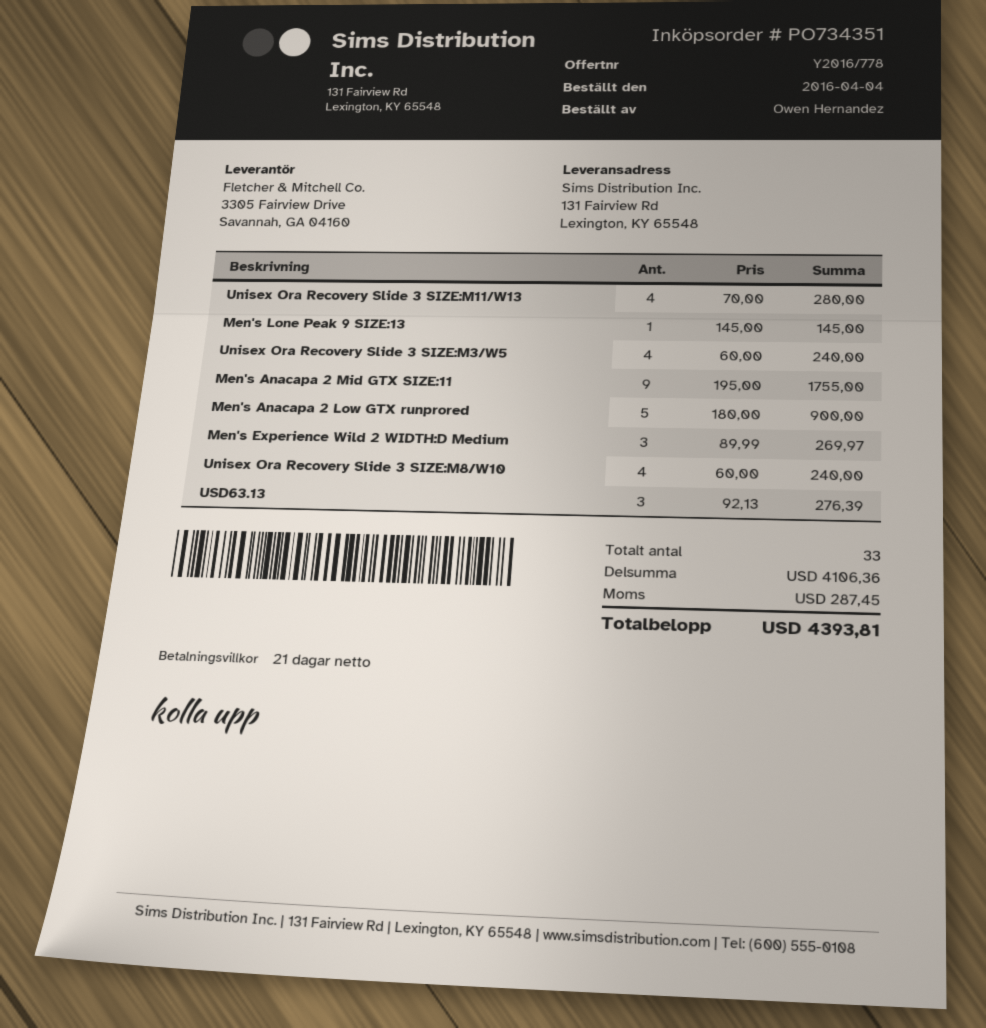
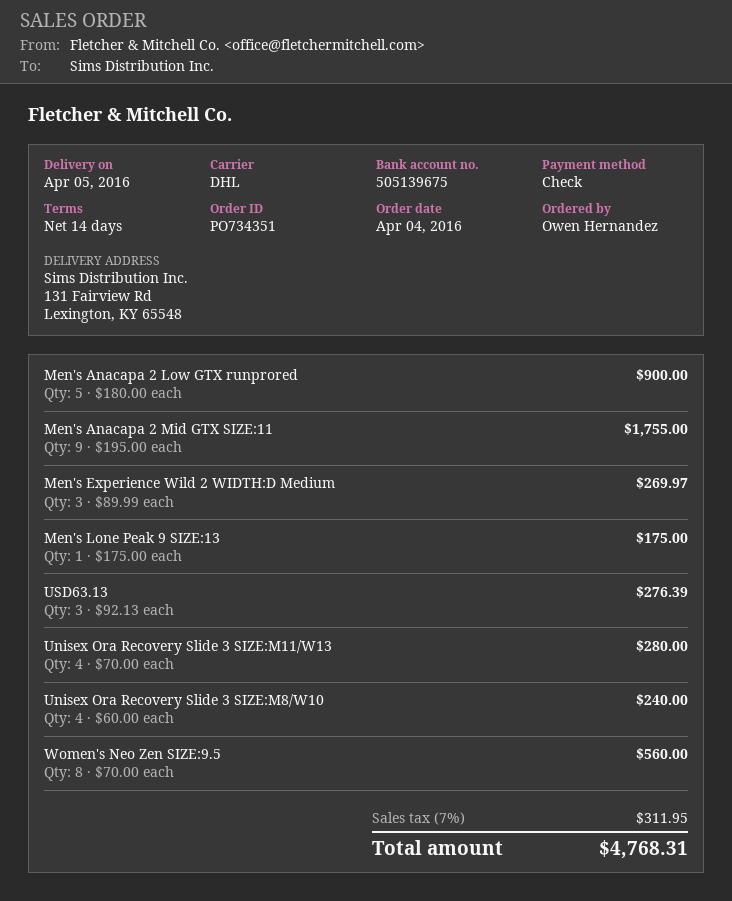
payment terms: 21 days -> 14 days
Men's Lone Peak 9 SIZE:13: 1 x 145.00 = 145.00 -> 1 x 175.00 = 175.00
Unisex Ora Recovery Slide 3 SIZE:M3/W5: 4 x 60.00 = 240.00 -> none
Women's Neo Zen SIZE:9.5: none -> 8 x 70.00 = 560.00
tax: 287.45 -> 311.95
total: 4393.81 -> 4768.31

